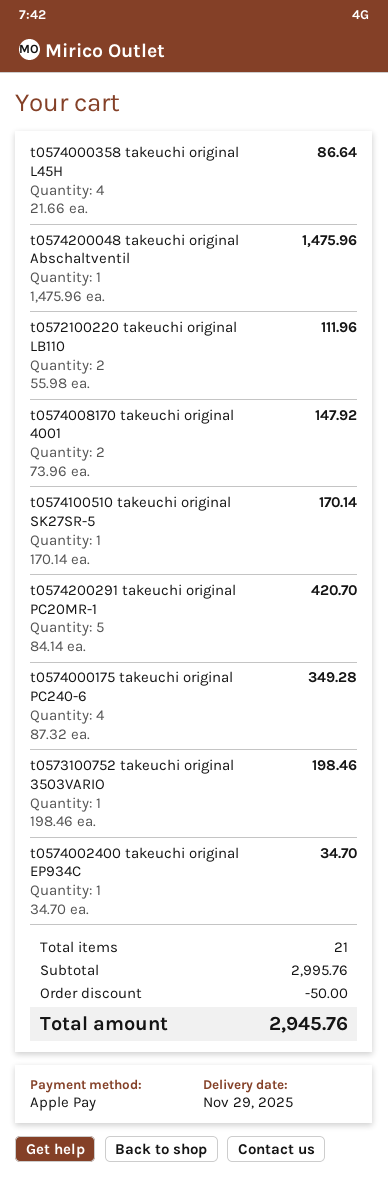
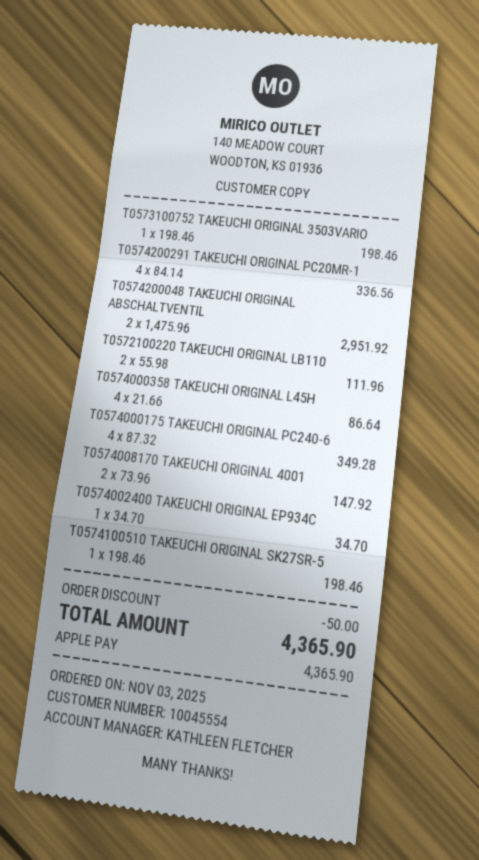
t0574200048 takeuchi original Abschaltventil: 1 x 1475.96 = 1475.96 -> 2 x 1475.96 = 2951.92
t0574100510 takeuchi original SK27SR-5: 1 x 170.14 = 170.14 -> 1 x 198.46 = 198.46
t0574200291 takeuchi original PC20MR-1: 5 x 84.14 = 420.70 -> 4 x 84.14 = 336.56
total: 2945.76 -> 4365.90

